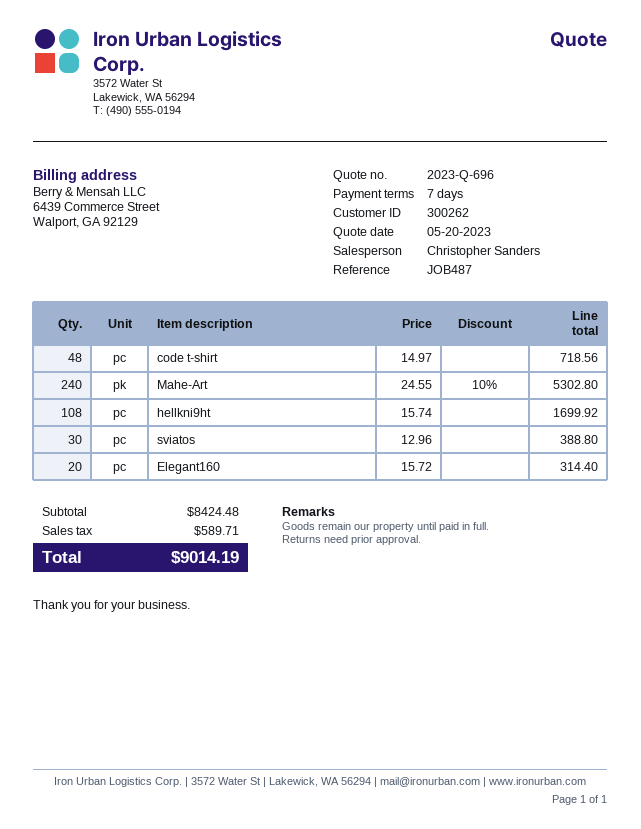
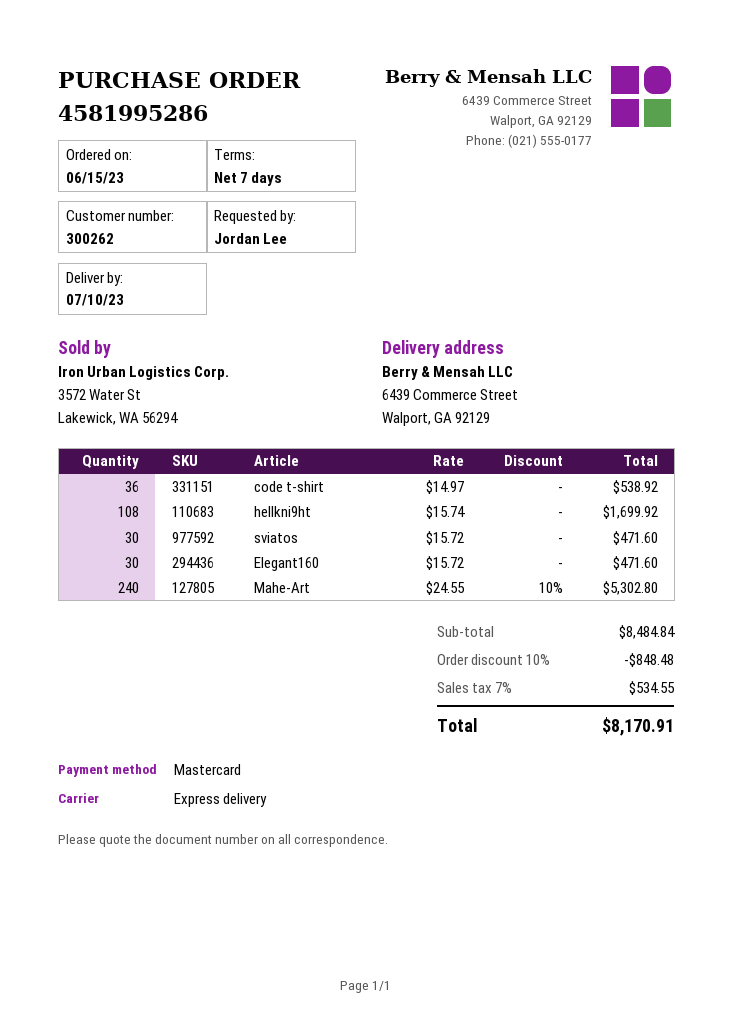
code t-shirt: 48 x 14.97 = 718.56 -> 36 x 14.97 = 538.92
sviatos: 30 x 12.96 = 388.80 -> 30 x 15.72 = 471.60
Elegant160: 20 x 15.72 = 314.40 -> 30 x 15.72 = 471.60
subtotal: 8424.48 -> 8484.84
discount: none -> 10% = 848.48
tax: 589.71 -> 534.55
total: 9014.19 -> 8170.91

